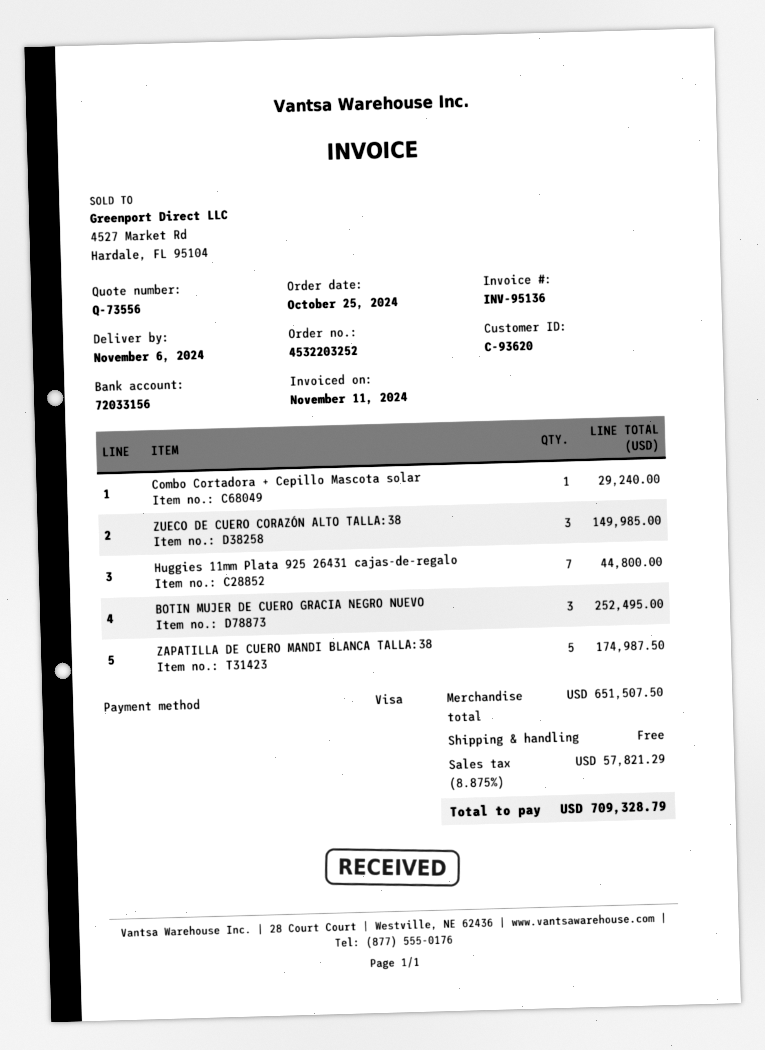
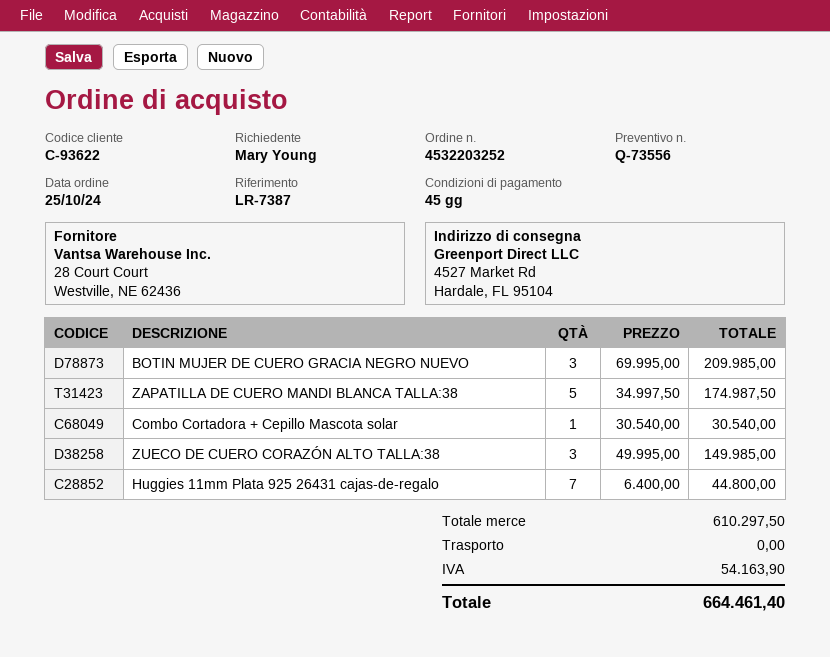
customer number: C-93620 -> C-93622
Combo Cortadora + Cepillo Mascota solar: 1 for 29240.00 -> 1 for 30540.00
BOTIN MUJER DE CUERO GRACIA NEGRO NUEVO: 3 for 252495.00 -> 3 for 209985.00
subtotal: 651507.50 -> 610297.50
tax: 57821.29 -> 54163.90
total: 709328.79 -> 664461.40

